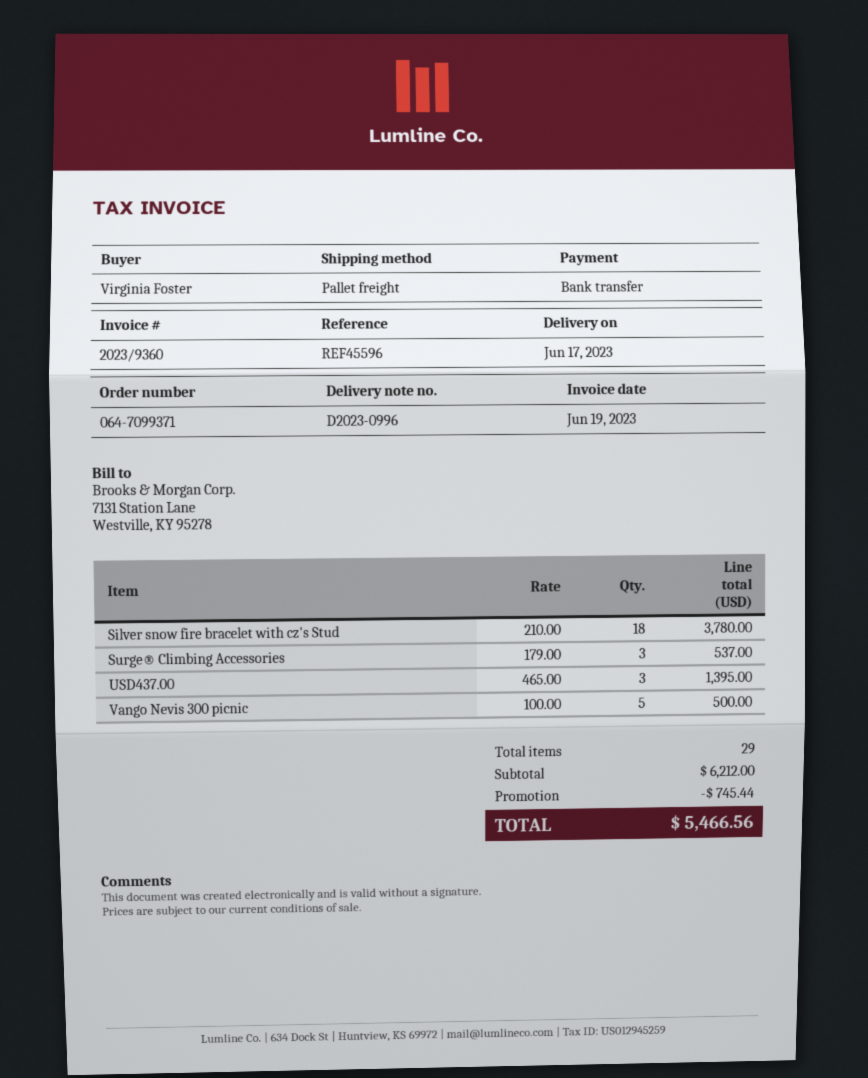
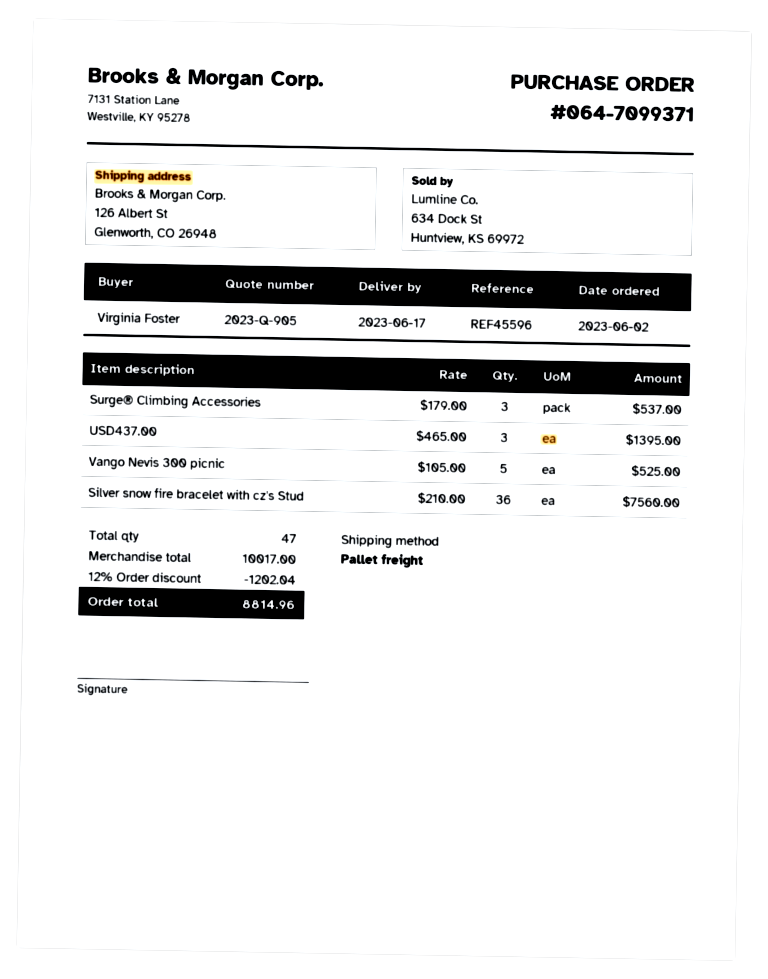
Silver snow fire bracelet with cz's Stud: 18 x 210.00 = 3780.00 -> 36 x 210.00 = 7560.00
Vango Nevis 300 picnic: 5 x 100.00 = 500.00 -> 5 x 105.00 = 525.00
total quantity: 29 -> 47
subtotal: 6212.00 -> 10017.00
discount: 745.44 -> 1202.04
total: 5466.56 -> 8814.96

